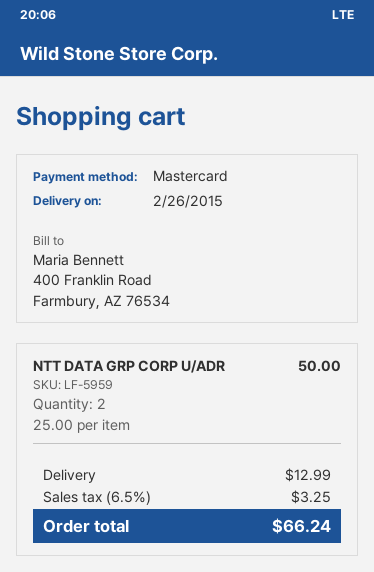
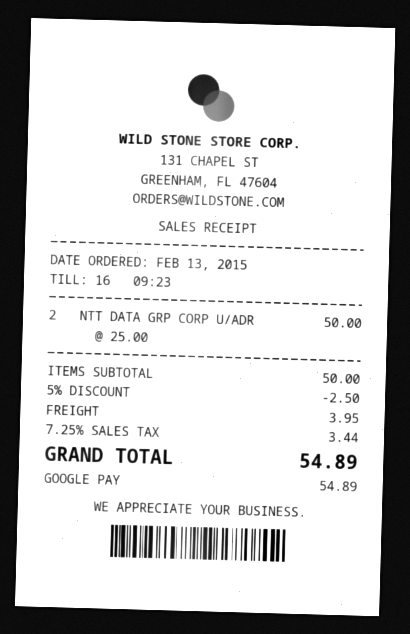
payment method: Mastercard -> Google Pay
discount: none -> 5% = 2.50
shipping: 12.99 -> 3.95
tax: 6.5% = 3.25 -> 7.25% = 3.44
total: 66.24 -> 54.89

